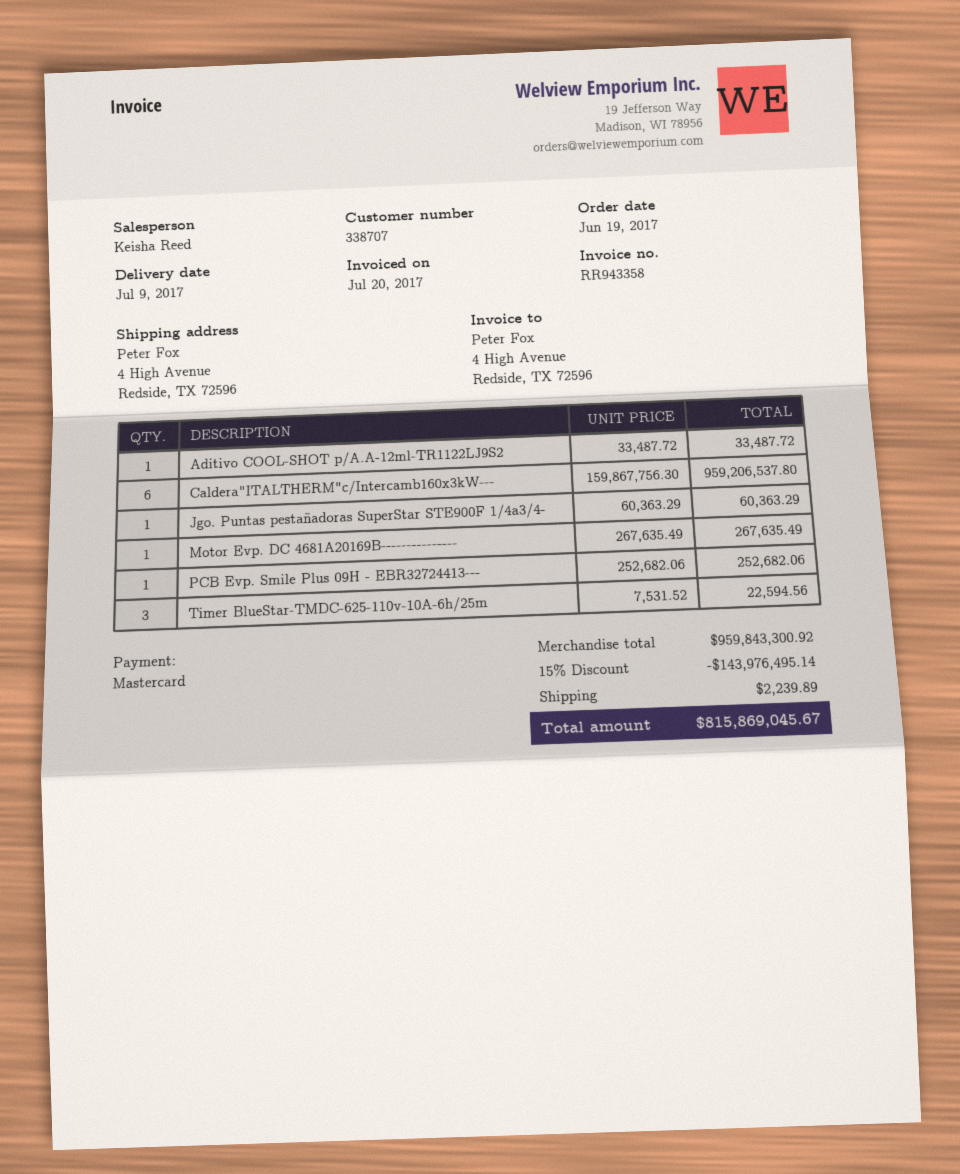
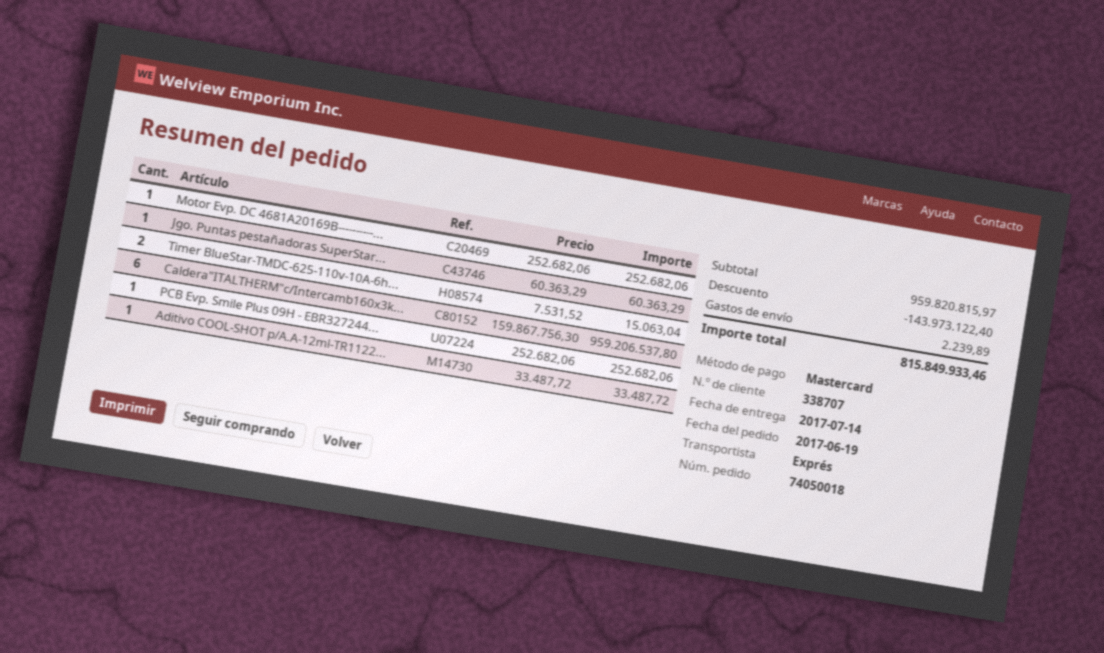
delivery date: 2017-07-09 -> 2017-07-14
Motor Evp. DC 4681A20169B---------------: 1 x 267635.49 = 267635.49 -> 1 x 252682.06 = 252682.06
Timer BlueStar-TMDC-625-110v-10A-6h/25m: 3 x 7531.52 = 22594.56 -> 2 x 7531.52 = 15063.04
subtotal: 959843300.92 -> 959820815.97
discount: 143976495.14 -> 143973122.40
total: 815869045.67 -> 815849933.46

